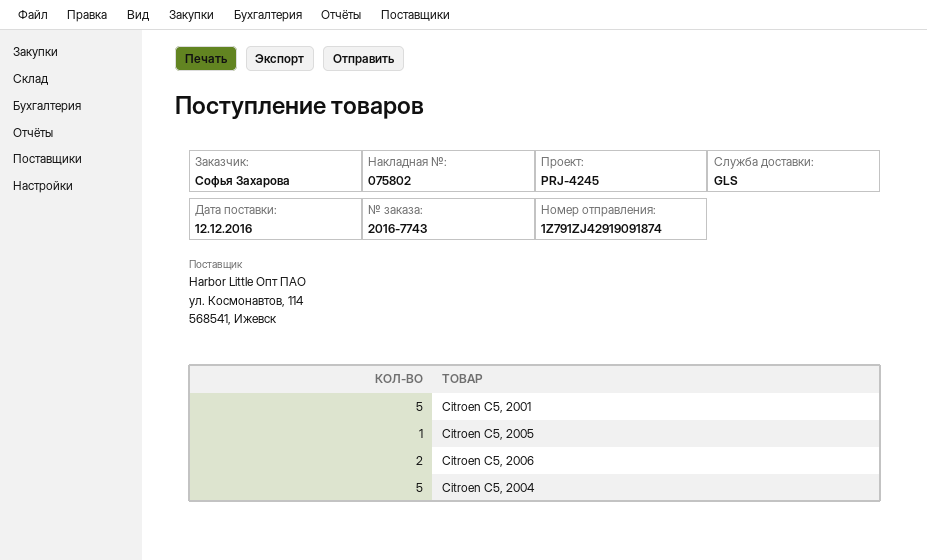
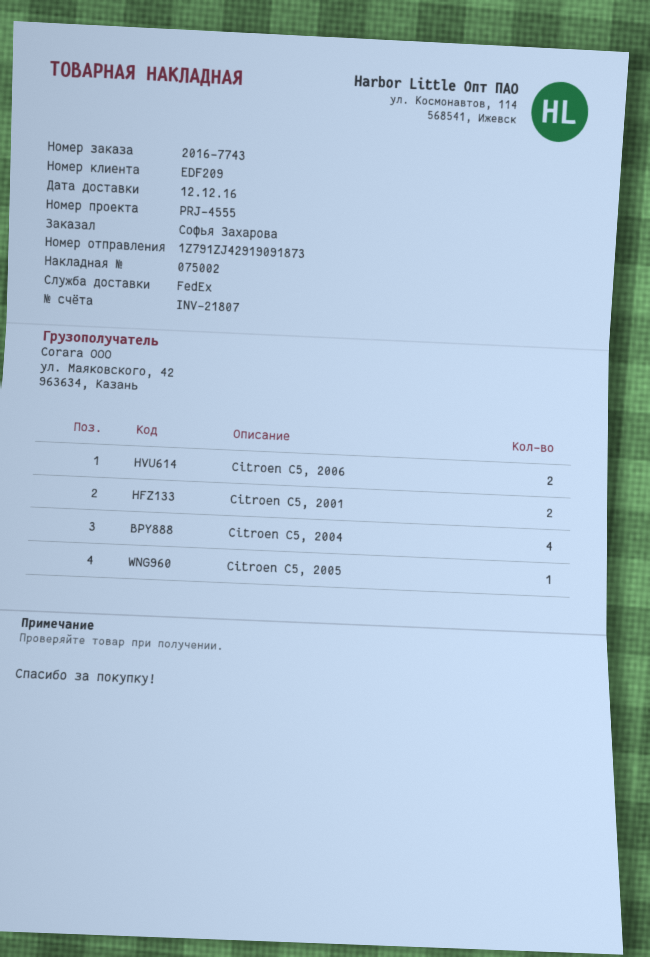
delivery note number: 075802 -> 075002
reference: PRJ-4245 -> PRJ-4555
shipping method: GLS -> FedEx
tracking number: 1Z791ZJ42919091874 -> 1Z791ZJ42919091873
Citroen C5, 2001: 5 -> 2
Citroen C5, 2004: 5 -> 4

